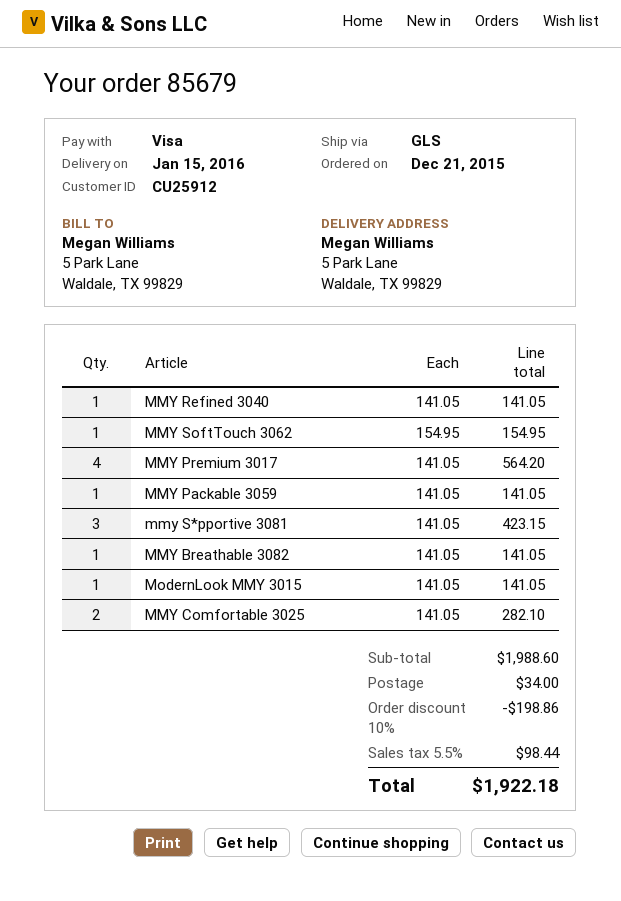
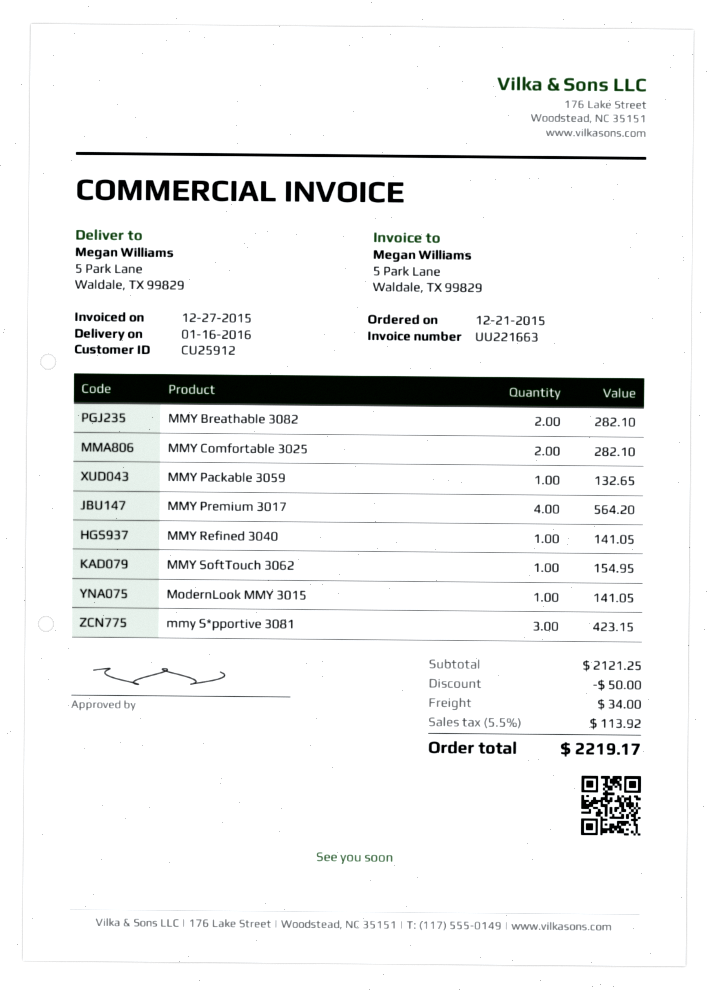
delivery date: 2016-01-15 -> 2016-01-16
MMY Packable 3059: 1 for 141.05 -> 1 for 132.65
MMY Breathable 3082: 1 for 141.05 -> 2 for 282.10
subtotal: 1988.60 -> 2121.25
discount: 198.86 -> 50.00
tax: 5.5% = 98.44 -> 5.5% = 113.92
total: 1922.18 -> 2219.17

